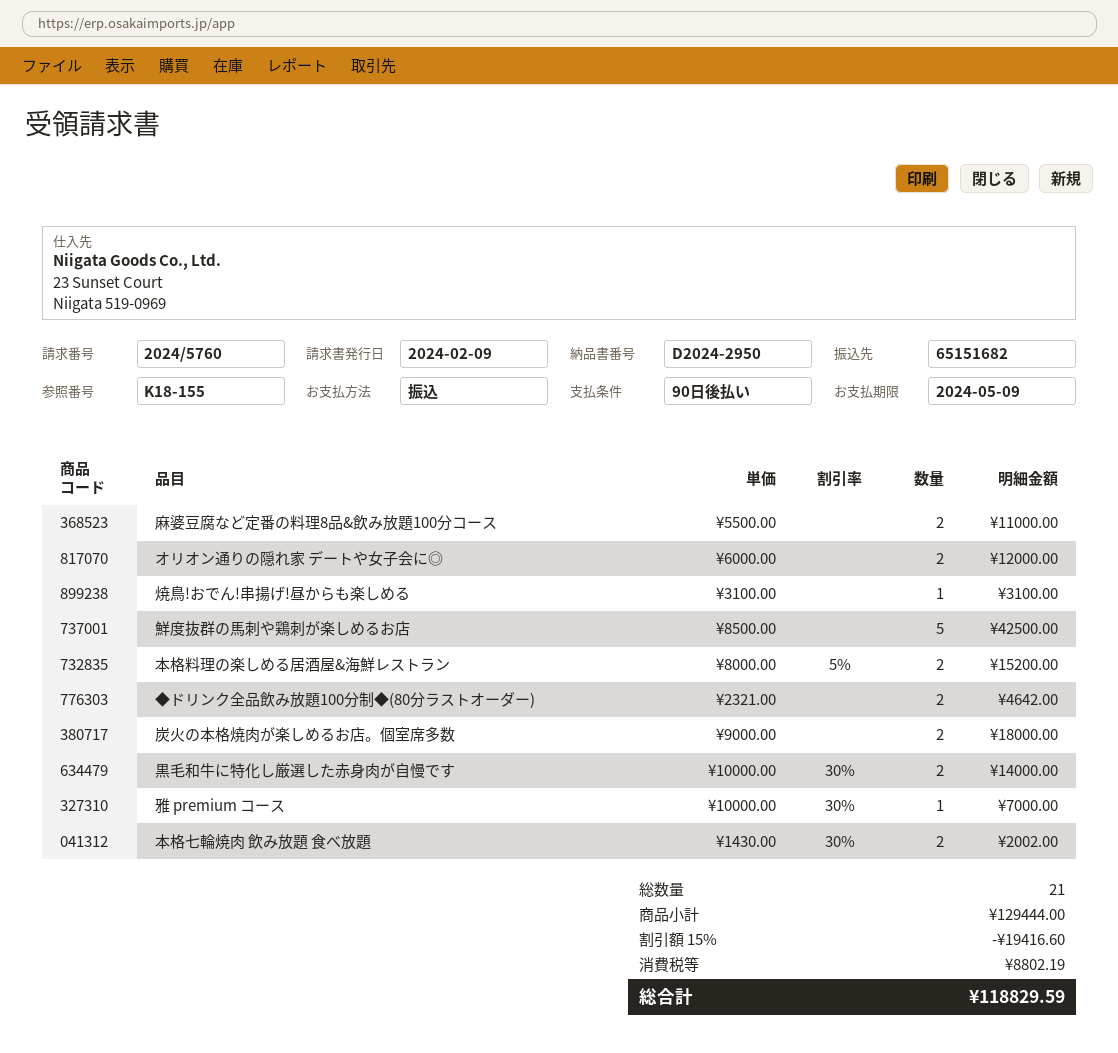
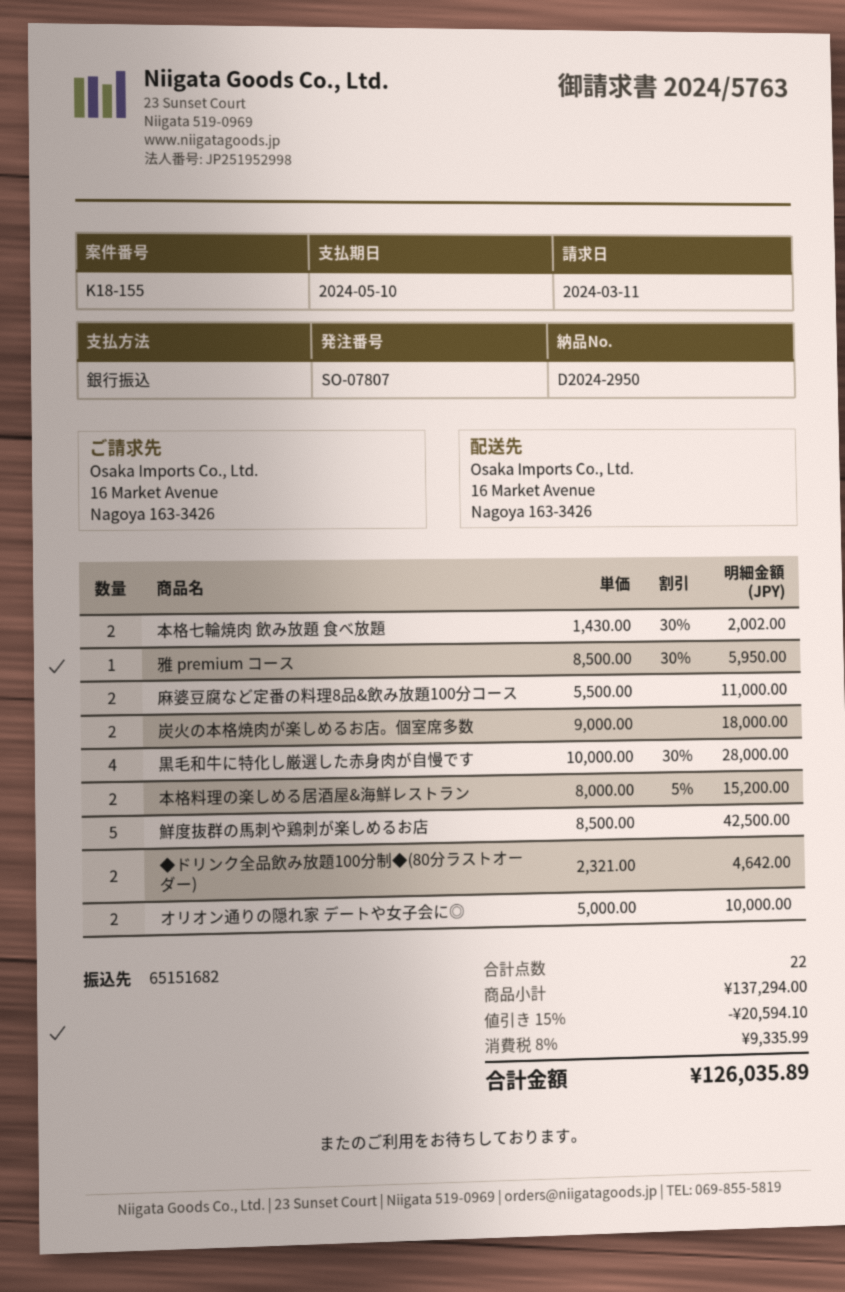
invoice number: 2024/5760 -> 2024/5763
invoice date: 2024-02-09 -> 2024-03-11
due date: 2024-05-09 -> 2024-05-10
オリオン通りの隠れ家 デートや女子会に◎: 2 x 6000.00 = 12000.00 -> 2 x 5000.00 = 10000.00
焼鳥!おでん!串揚げ!昼からも楽しめる: 1 x 3100.00 = 3100.00 -> none
黒毛和牛に特化し厳選した赤身肉が自慢です: 2 x 10000.00 - 30% = 14000.00 -> 4 x 10000.00 - 30% = 28000.00
雅 premium コース: 1 x 10000.00 - 30% = 7000.00 -> 1 x 8500.00 - 30% = 5950.00
total quantity: 21 -> 22
subtotal: 129444.00 -> 137294.00
discount: 15% = 19416.60 -> 15% = 20594.10
tax: 8802.19 -> 9335.99
total: 118829.59 -> 126035.89

